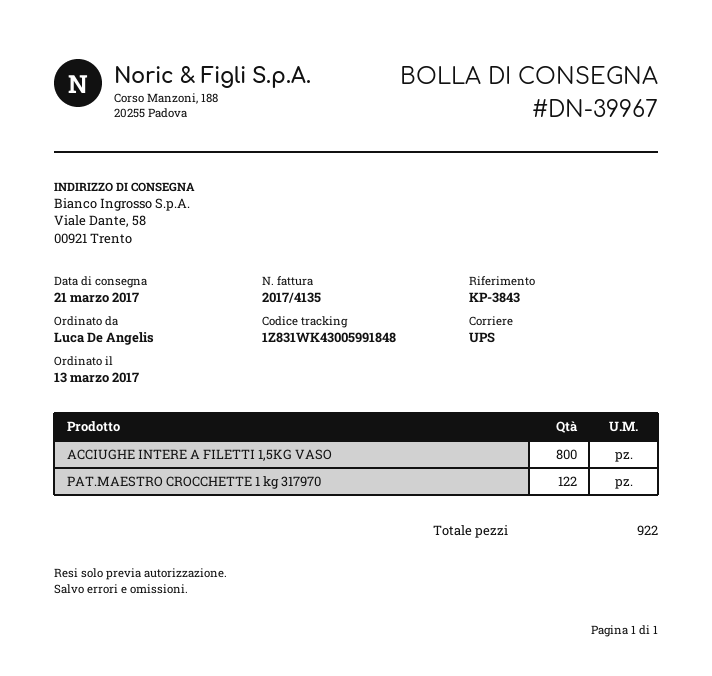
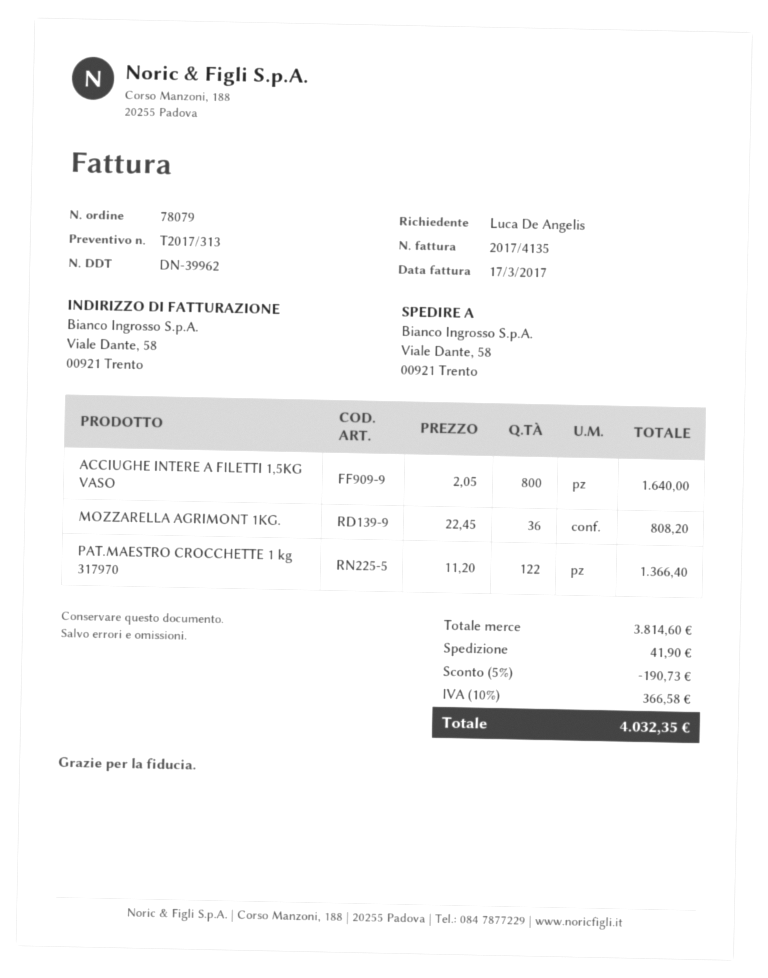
delivery note number: DN-39967 -> DN-39962
MOZZARELLA AGRIMONT 1KG.: none -> 36

